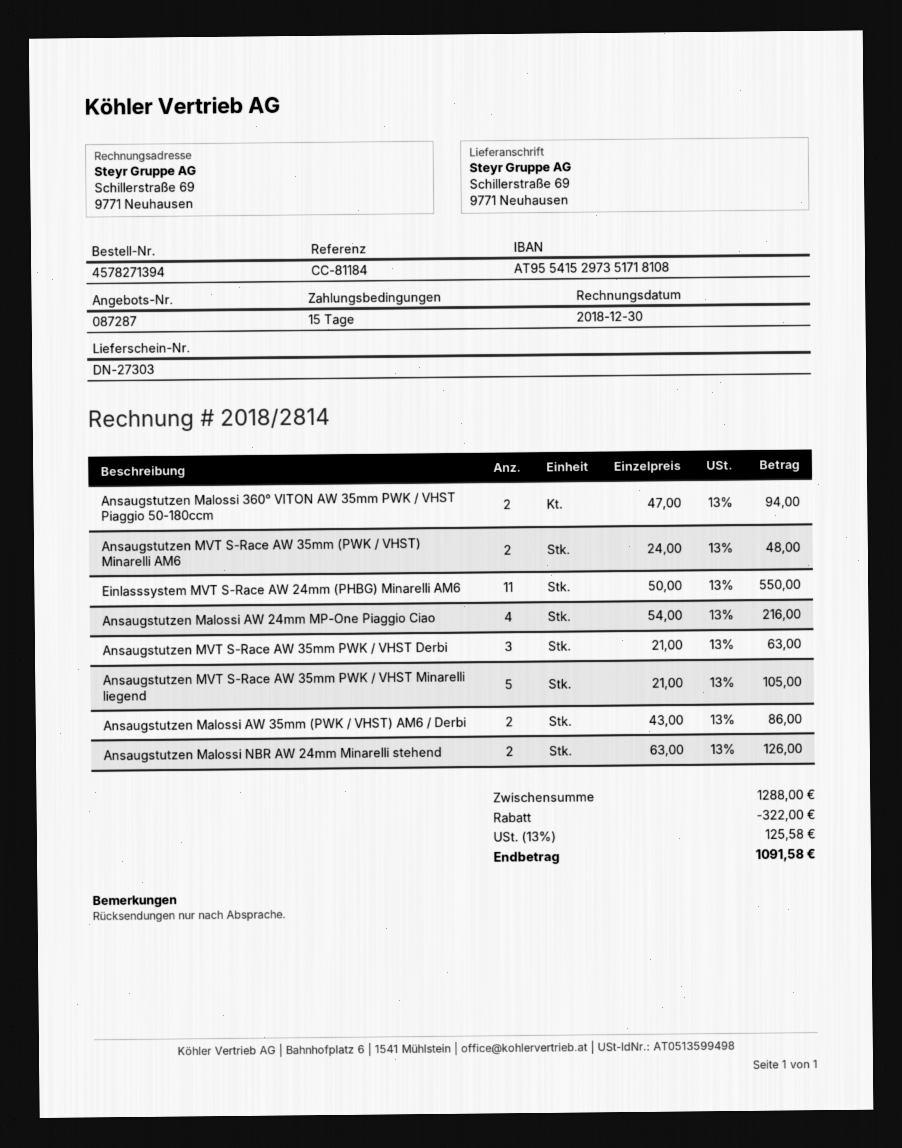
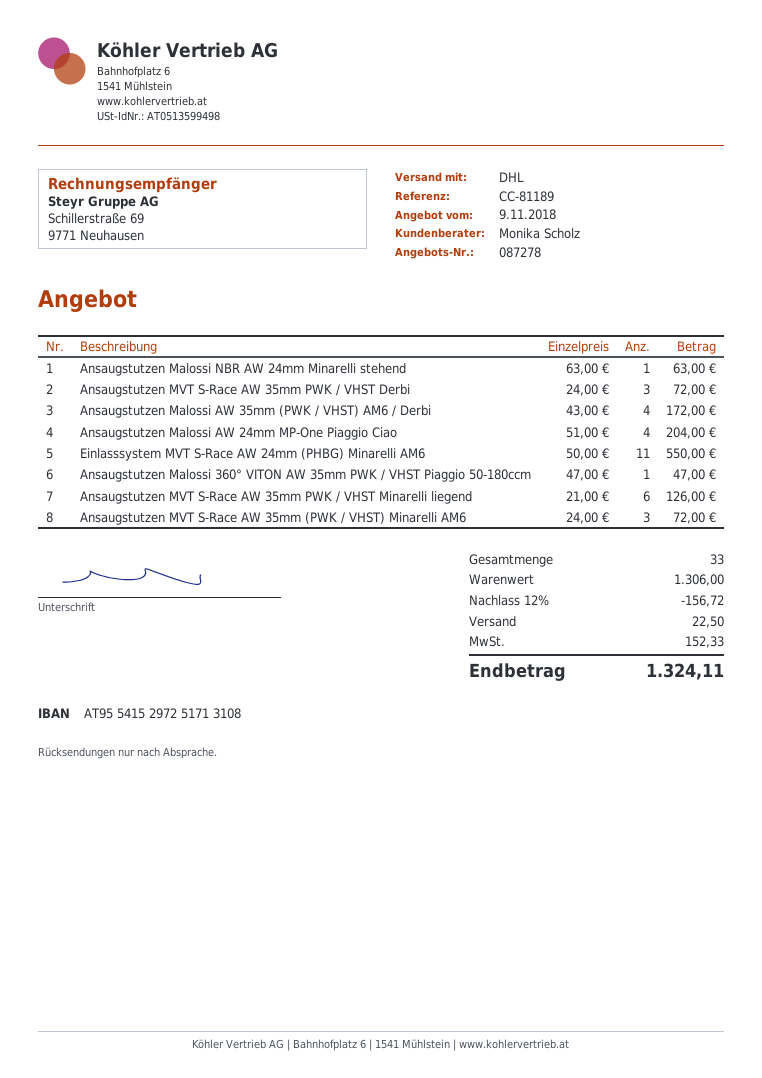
quote number: 087287 -> 087278
reference: CC-81184 -> CC-81189
bank account: AT955415297351718108 -> AT955415297251713108
Ansaugstutzen Malossi 360° VITON AW 35mm PWK / VHST Piaggio 50-180ccm: 2 x 47.00 = 94.00 -> 1 x 47.00 = 47.00
Ansaugstutzen MVT S-Race AW 35mm (PWK / VHST) Minarelli AM6: 2 x 24.00 = 48.00 -> 3 x 24.00 = 72.00
Ansaugstutzen Malossi AW 24mm MP-One Piaggio Ciao: 4 x 54.00 = 216.00 -> 4 x 51.00 = 204.00
Ansaugstutzen MVT S-Race AW 35mm PWK / VHST Derbi: 3 x 21.00 = 63.00 -> 3 x 24.00 = 72.00
Ansaugstutzen MVT S-Race AW 35mm PWK / VHST Minarelli liegend: 5 x 21.00 = 105.00 -> 6 x 21.00 = 126.00
Ansaugstutzen Malossi AW 35mm (PWK / VHST) AM6 / Derbi: 2 x 43.00 = 86.00 -> 4 x 43.00 = 172.00
Ansaugstutzen Malossi NBR AW 24mm Minarelli stehend: 2 x 63.00 = 126.00 -> 1 x 63.00 = 63.00
subtotal: 1288.00 -> 1306.00
discount: 322.00 -> 156.72
shipping: none -> 22.50
tax: 125.58 -> 152.33
total: 1091.58 -> 1324.11

